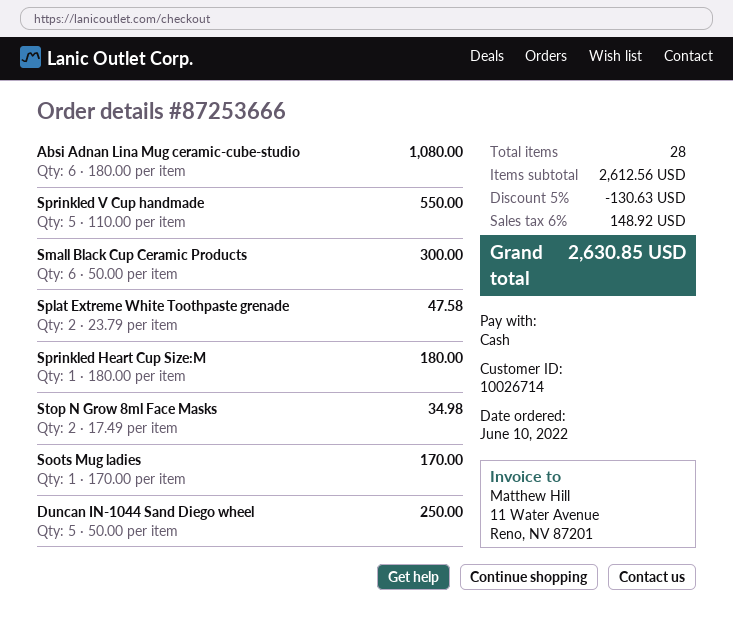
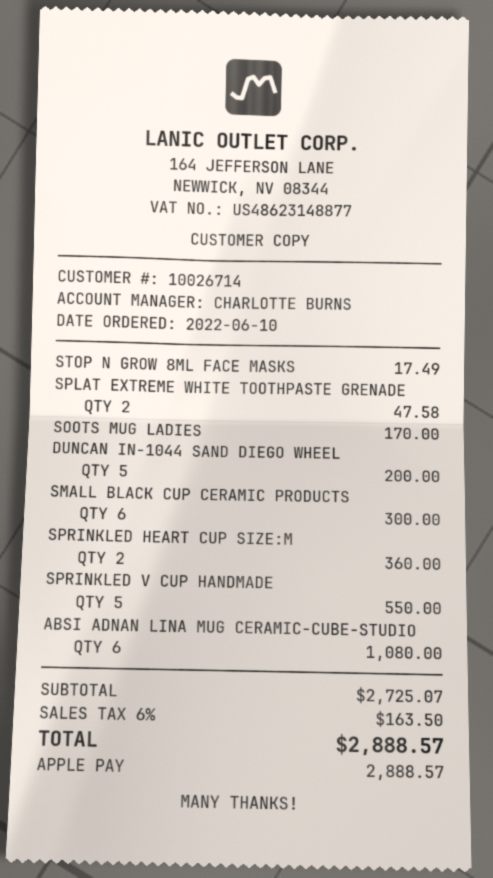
payment method: cash -> Apple Pay
Sprinkled Heart Cup Size:M: 1 for 180.00 -> 2 for 360.00
Stop N Grow 8ml Face Masks: 2 for 34.98 -> 1 for 17.49
Duncan IN-1044 Sand Diego wheel: 5 for 250.00 -> 5 for 200.00
subtotal: 2612.56 -> 2725.07
discount: 5% = 130.63 -> none
tax: 6% = 148.92 -> 6% = 163.50
total: 2630.85 -> 2888.57

